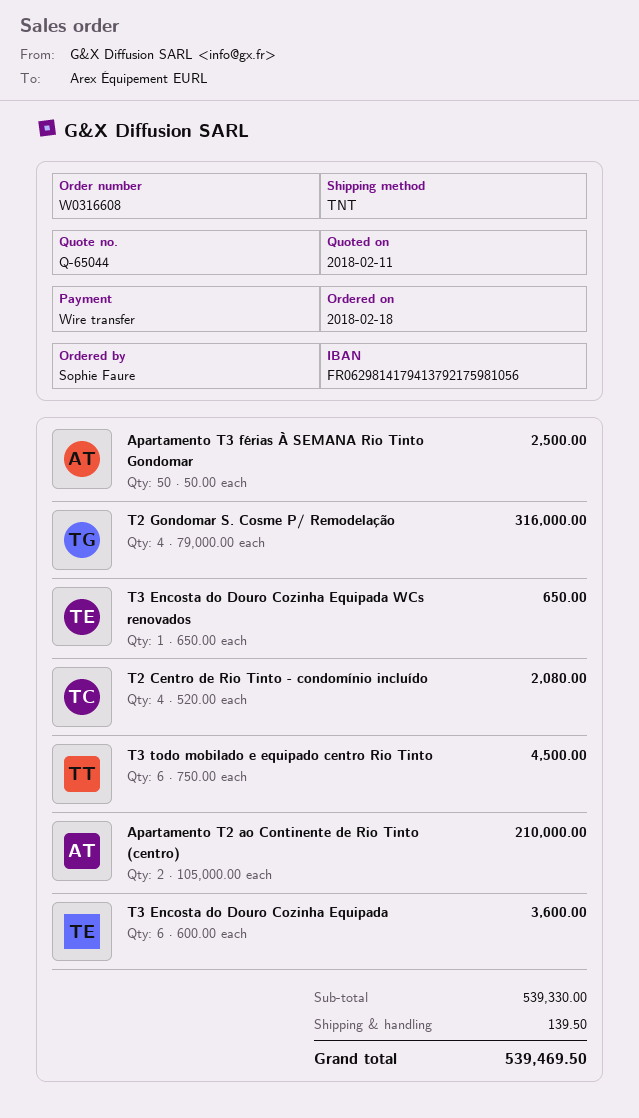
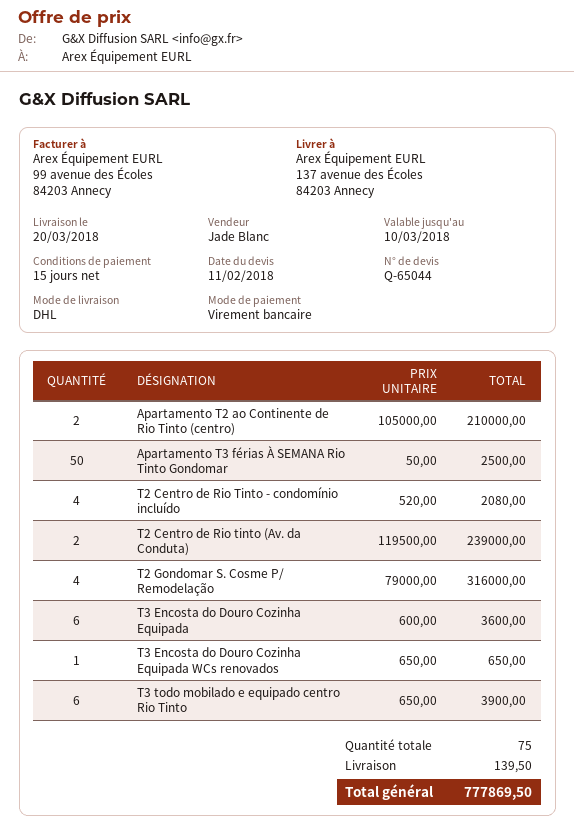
shipping method: TNT -> DHL
T3 todo mobilado e equipado centro Rio Tinto: 6 x 750.00 = 4500.00 -> 6 x 650.00 = 3900.00
T2 Centro de Rio tinto (Av. da Conduta): none -> 2 x 119500.00 = 239000.00
total: 539469.50 -> 777869.50

